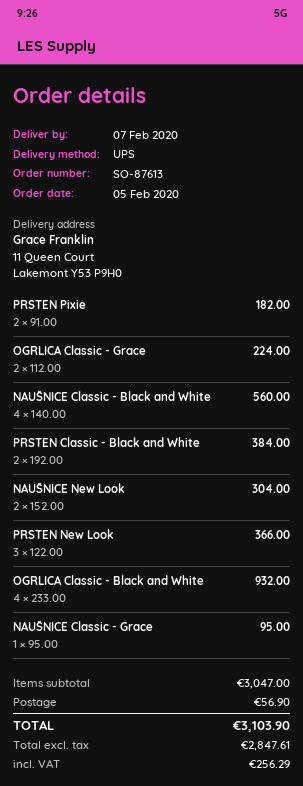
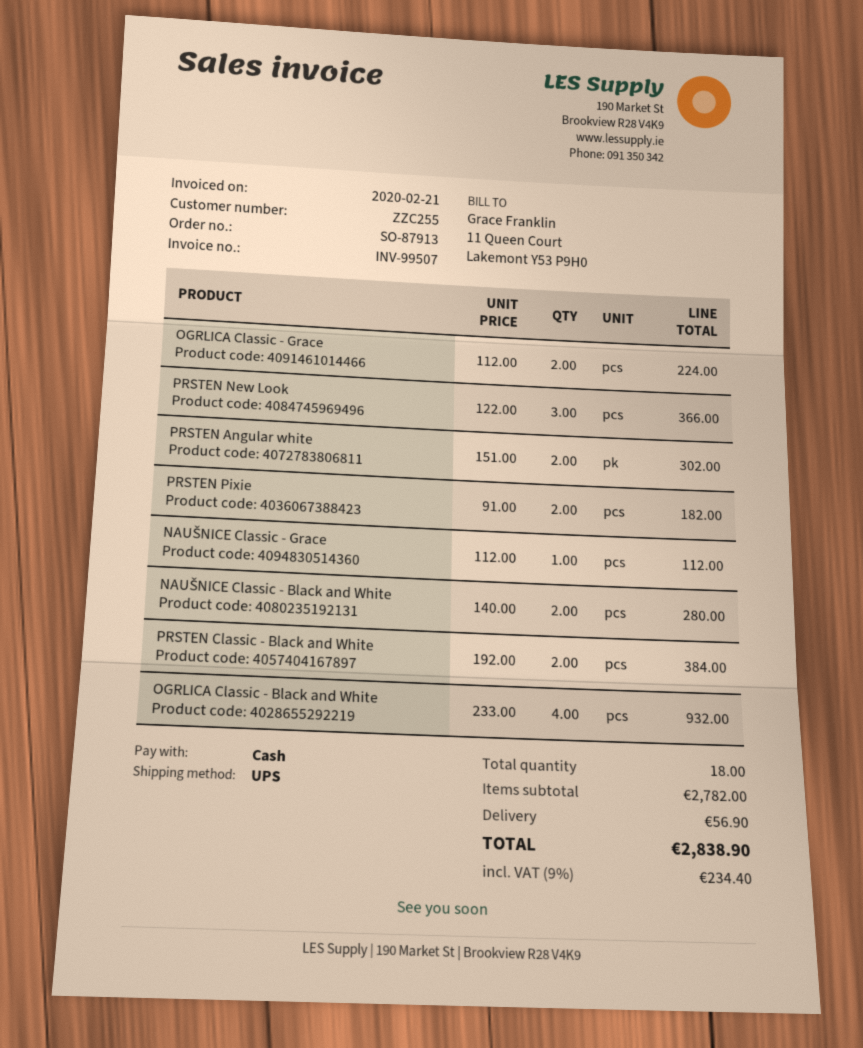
order number: SO-87613 -> SO-87913
NAUŠNICE Classic - Black and White: 4 x 140.00 = 560.00 -> 2 x 140.00 = 280.00
NAUŠNICE New Look: 2 x 152.00 = 304.00 -> none
NAUŠNICE Classic - Grace: 1 x 95.00 = 95.00 -> 1 x 112.00 = 112.00
PRSTEN Angular white: none -> 2 x 151.00 = 302.00
subtotal: 3047.00 -> 2782.00
tax: 256.29 -> 234.40
total: 3103.90 -> 2838.90

